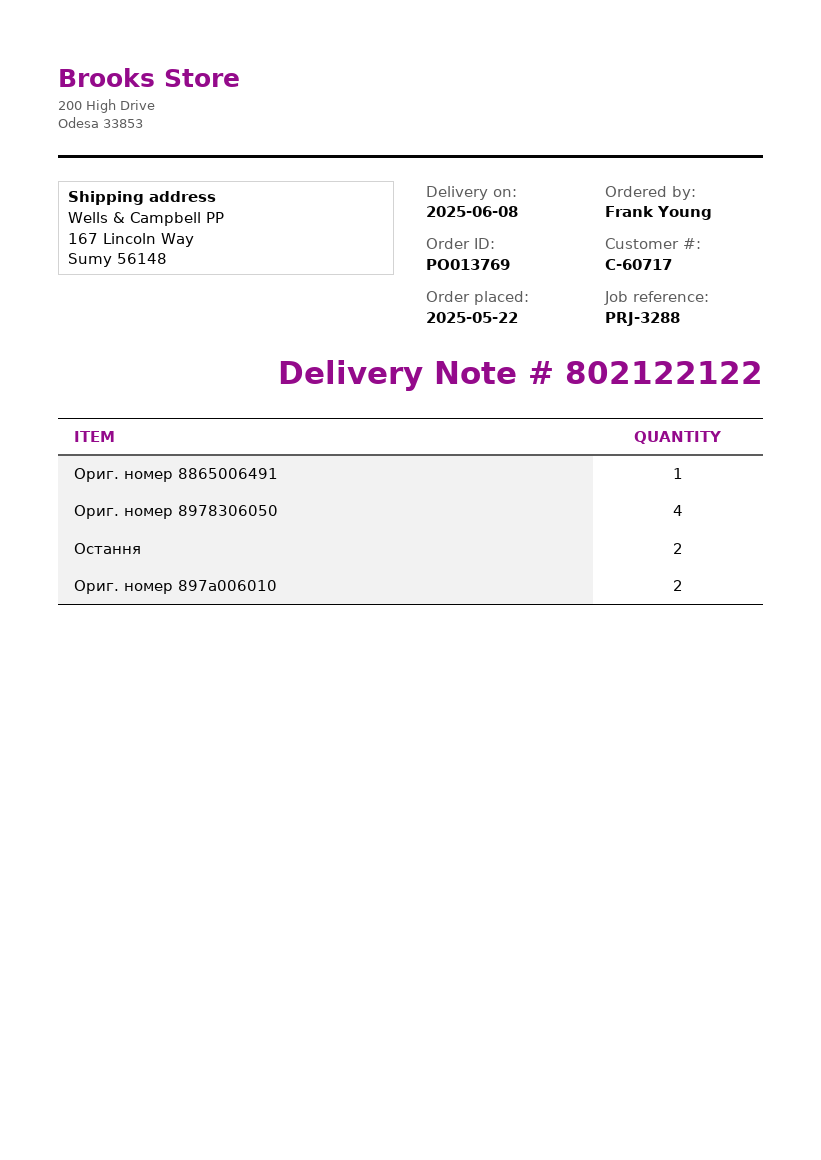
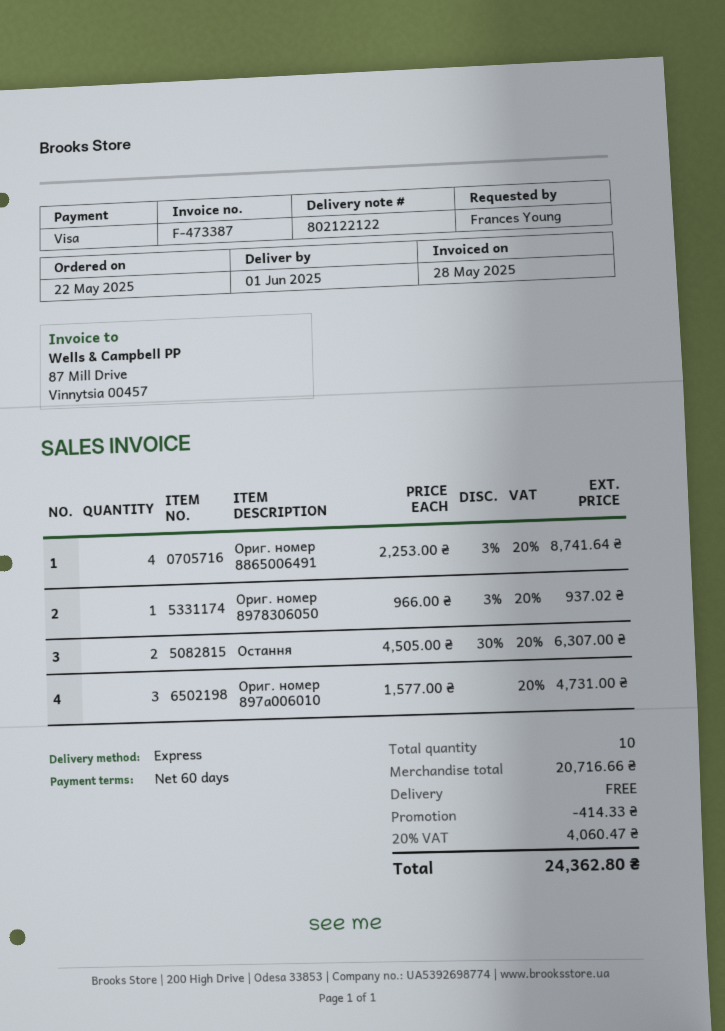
delivery date: 2025-06-08 -> 2025-06-01
ordered by: Frank Young -> Frances Young
Ориг. номер 8865006491: 1 -> 4
Ориг. номер 8978306050: 4 -> 1
Ориг. номер 897a006010: 2 -> 3

